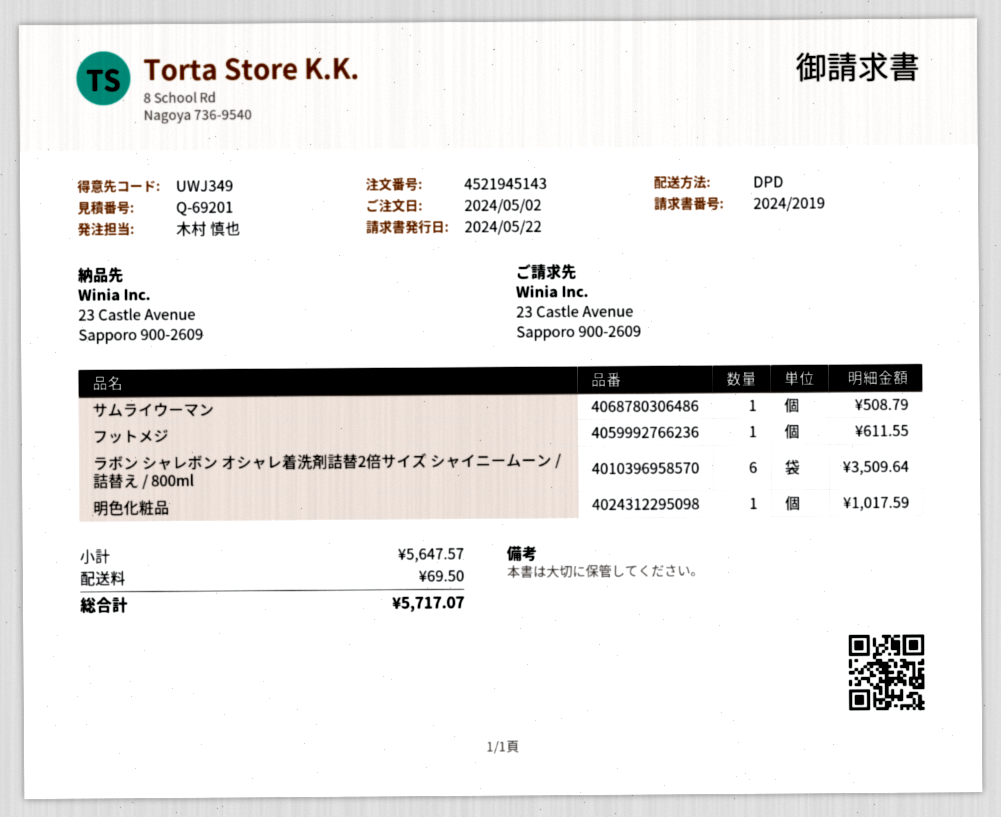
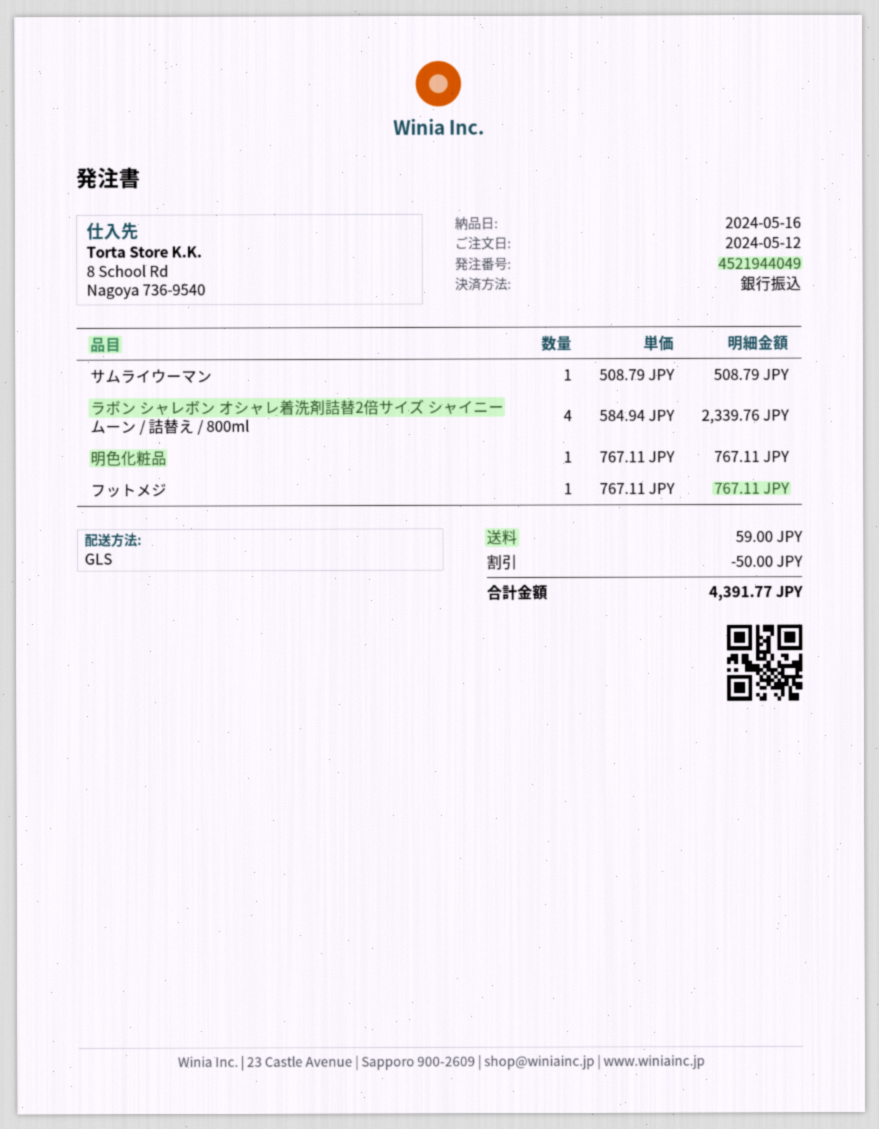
order number: 4521945143 -> 4521944049
order date: 2024-05-02 -> 2024-05-12
shipping method: DPD -> GLS
フットメジ: 1 for 611.55 -> 1 for 767.11
ラボン シャレボン オシャレ着洗剤詰替2倍サイズ シャイニームーン / 詰替え / 800ml: 6 for 3509.64 -> 4 for 2339.76
明色化粧品: 1 for 1017.59 -> 1 for 767.11
discount: none -> 50.00
shipping: 69.50 -> 59.00
total: 5717.07 -> 4391.77

